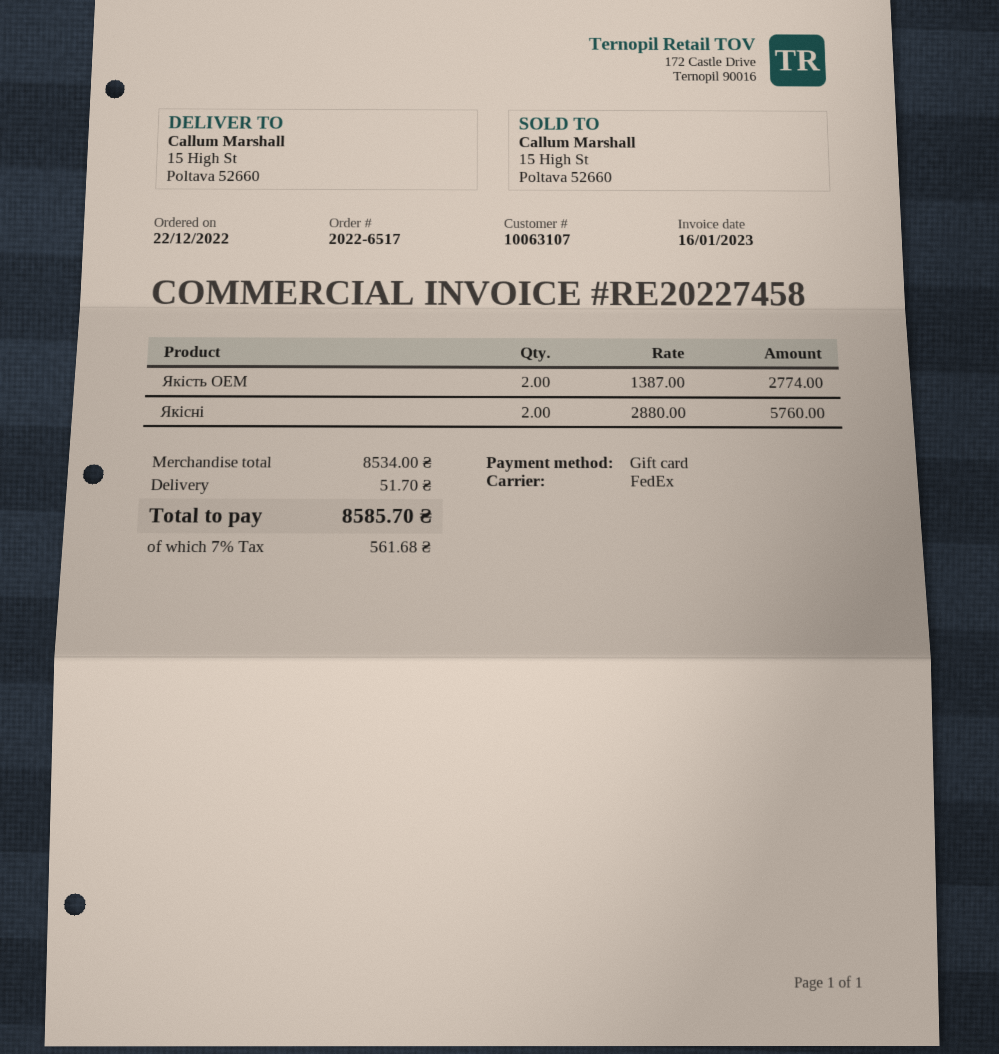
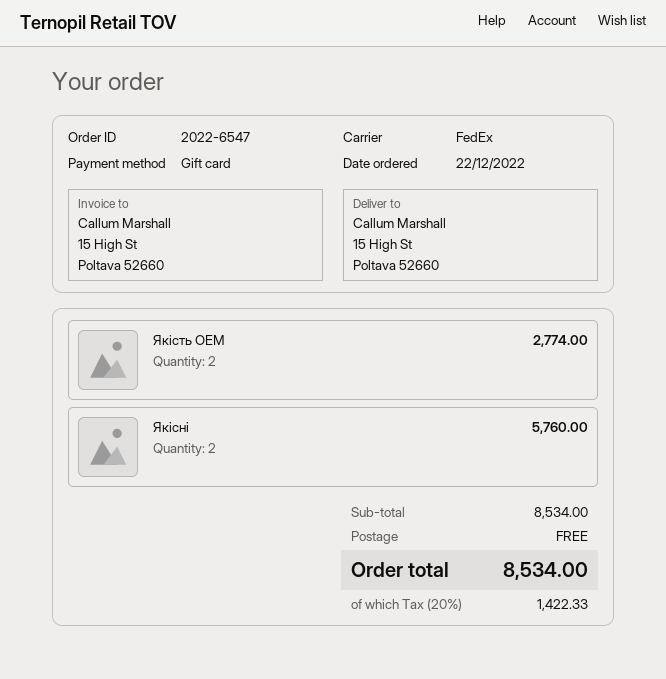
order number: 2022-6517 -> 2022-6547
shipping: 51.70 -> 0.00
tax: 7% = 561.68 -> 20% = 1422.33
total: 8585.70 -> 8534.00

